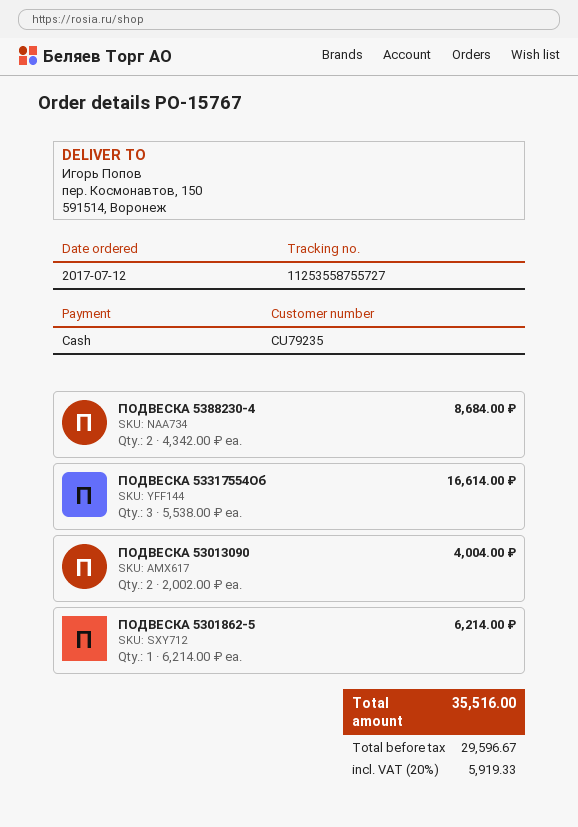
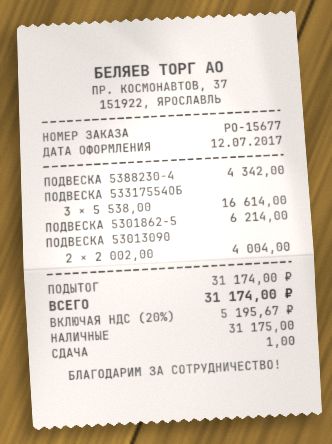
order number: PO-15767 -> PO-15677
ПОДВЕСКА 5388230-4: 2 x 4342.00 = 8684.00 -> 1 x 4342.00 = 4342.00
tax: 20% = 5919.33 -> 20% = 5195.67
total: 35516.00 -> 31174.00

